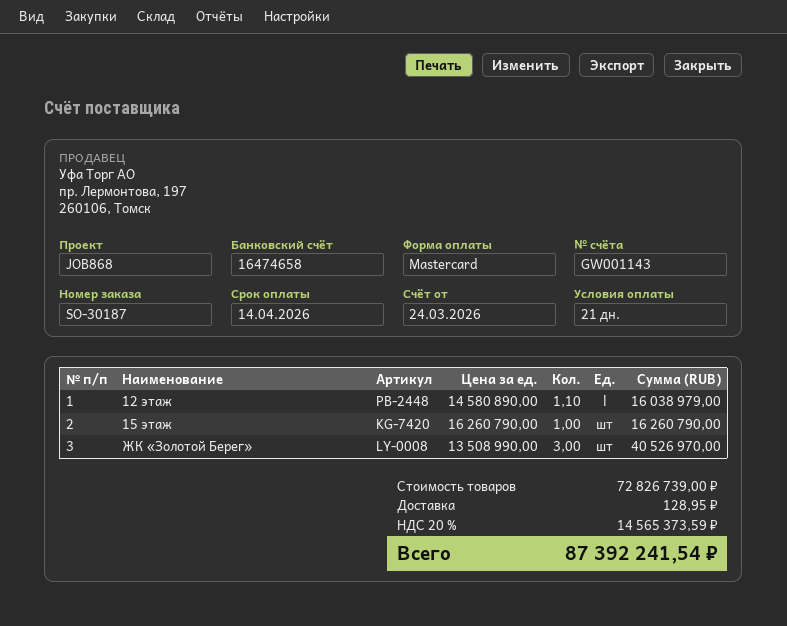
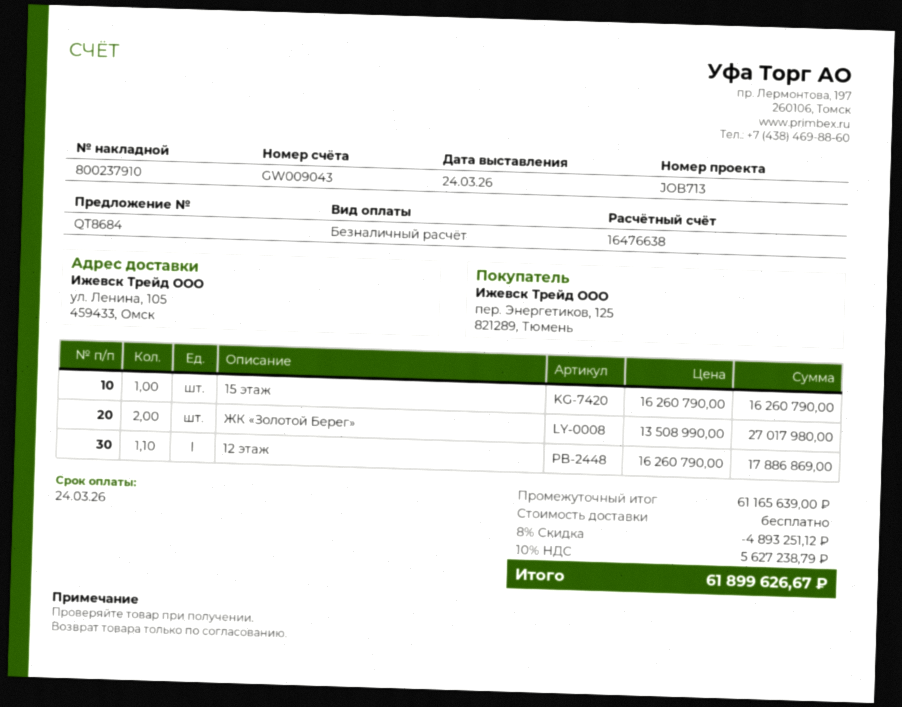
invoice number: GW001143 -> GW009043
due date: 2026-04-14 -> 2026-03-24
reference: JOB868 -> JOB713
payment method: Mastercard -> bank transfer
bank account: 16474658 -> 16476638
12 этаж: 1.1 x 14580890.00 = 16038979.00 -> 1.1 x 16260790.00 = 17886869.00
ЖК «Золотой Берег»: 3 x 13508990.00 = 40526970.00 -> 2 x 13508990.00 = 27017980.00
subtotal: 72826739.00 -> 61165639.00
discount: none -> 8% = 4893251.12
shipping: 128.95 -> 0.00
tax: 20% = 14565373.59 -> 10% = 5627238.79
total: 87392241.54 -> 61899626.67

